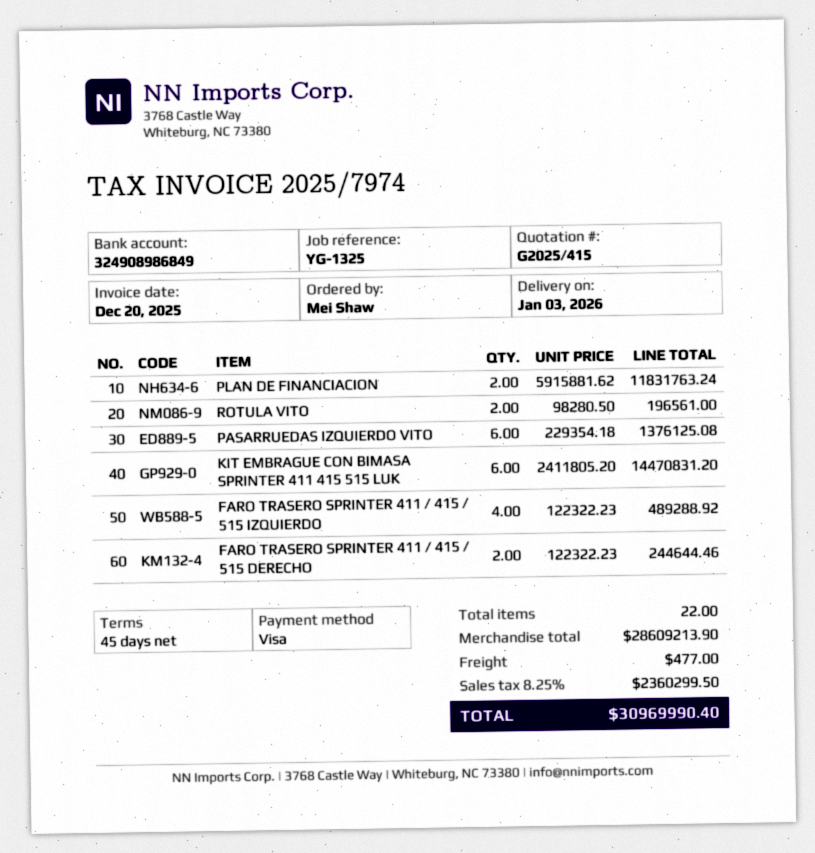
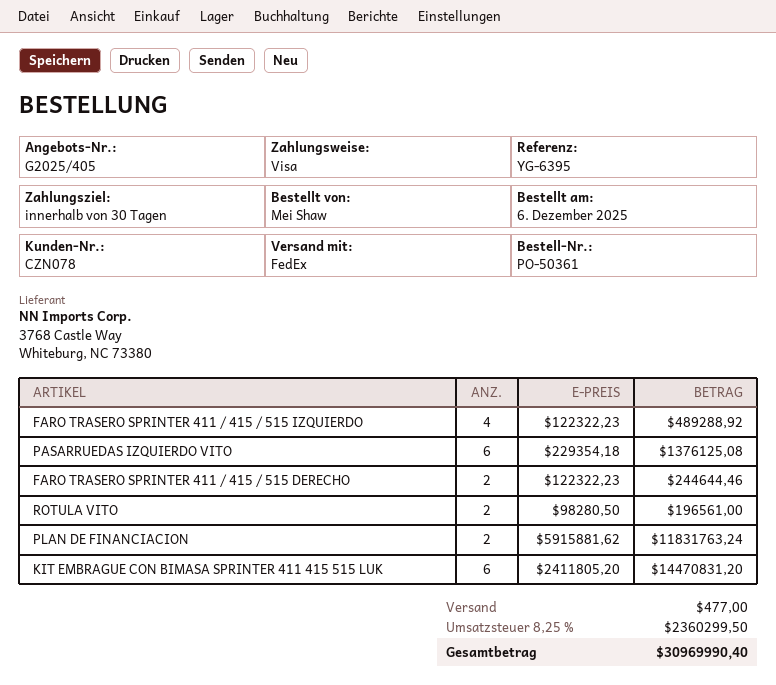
quote number: G2025/415 -> G2025/405
payment terms: 45 days -> 30 days
reference: YG-1325 -> YG-6395

